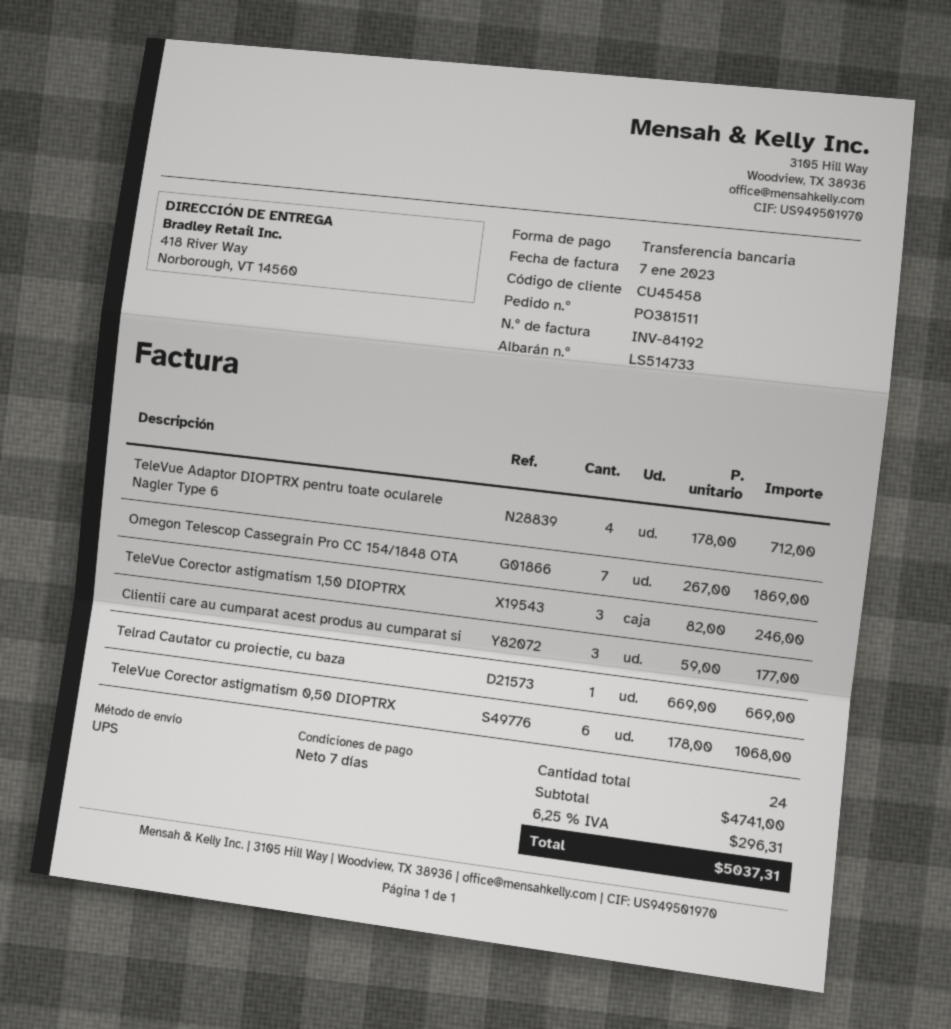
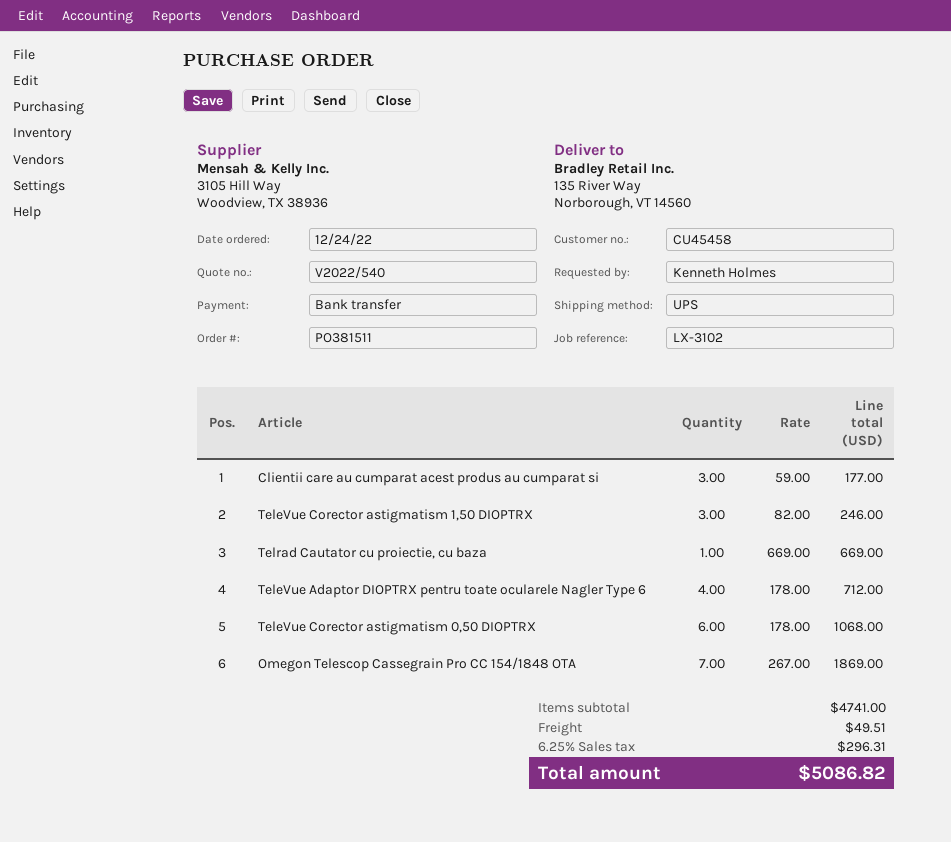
ship to: 418 River Way, Norborough, VT 14560 -> 135 River Way, Norborough, VT 14560
shipping: none -> 49.51
total: 5037.31 -> 5086.82

